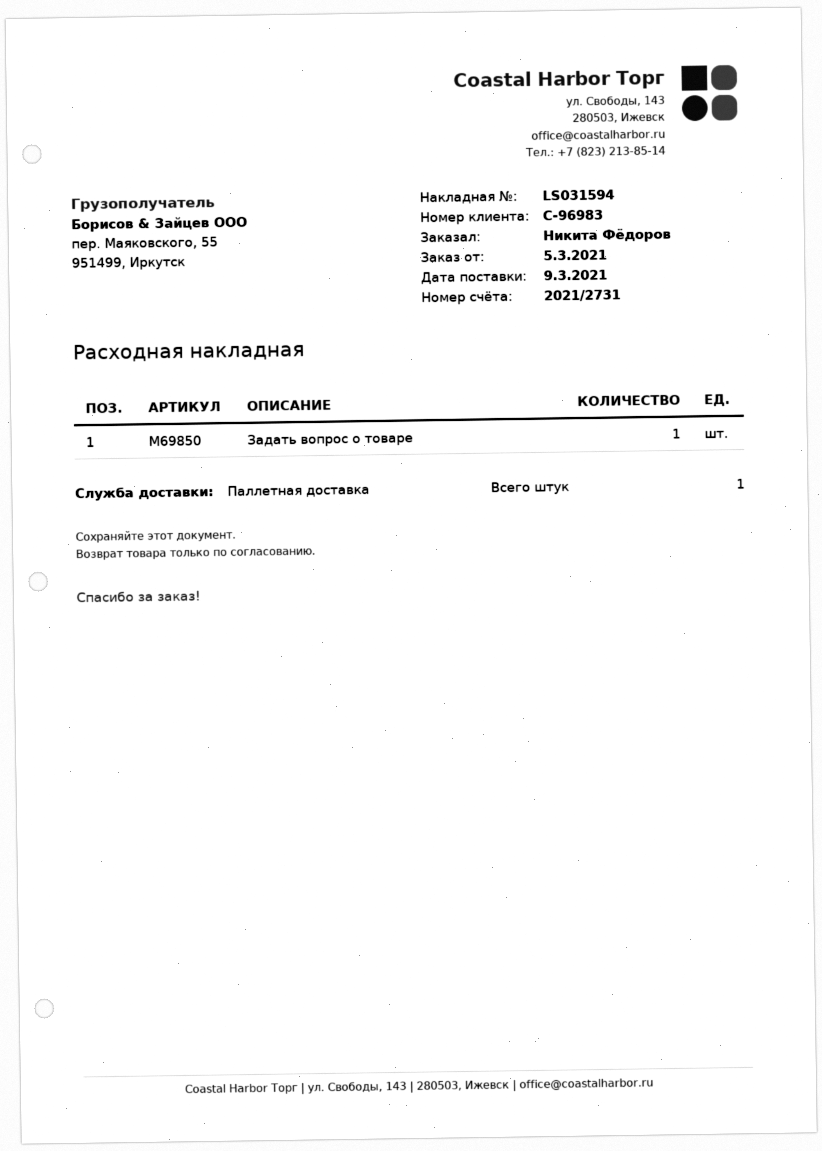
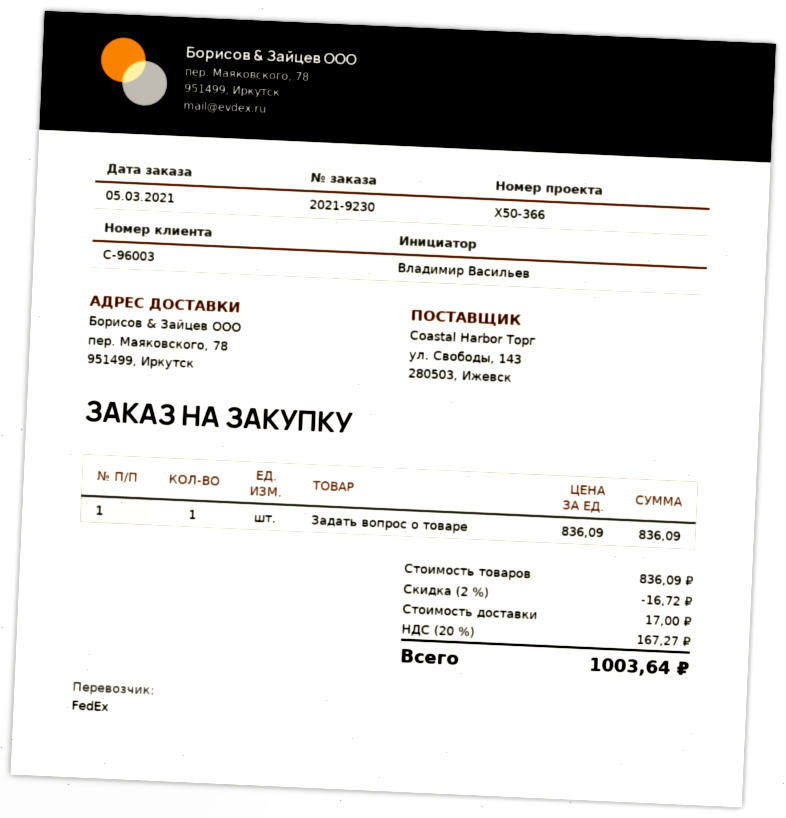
customer number: C-96983 -> C-96003
ordered by: Никита Фёдоров -> Владимир Васильев
shipping method: pallet freight -> FedEx
ship to: пер. Маяковского, 55, 951499, Иркутск -> пер. Маяковского, 78, 951499, Иркутск

